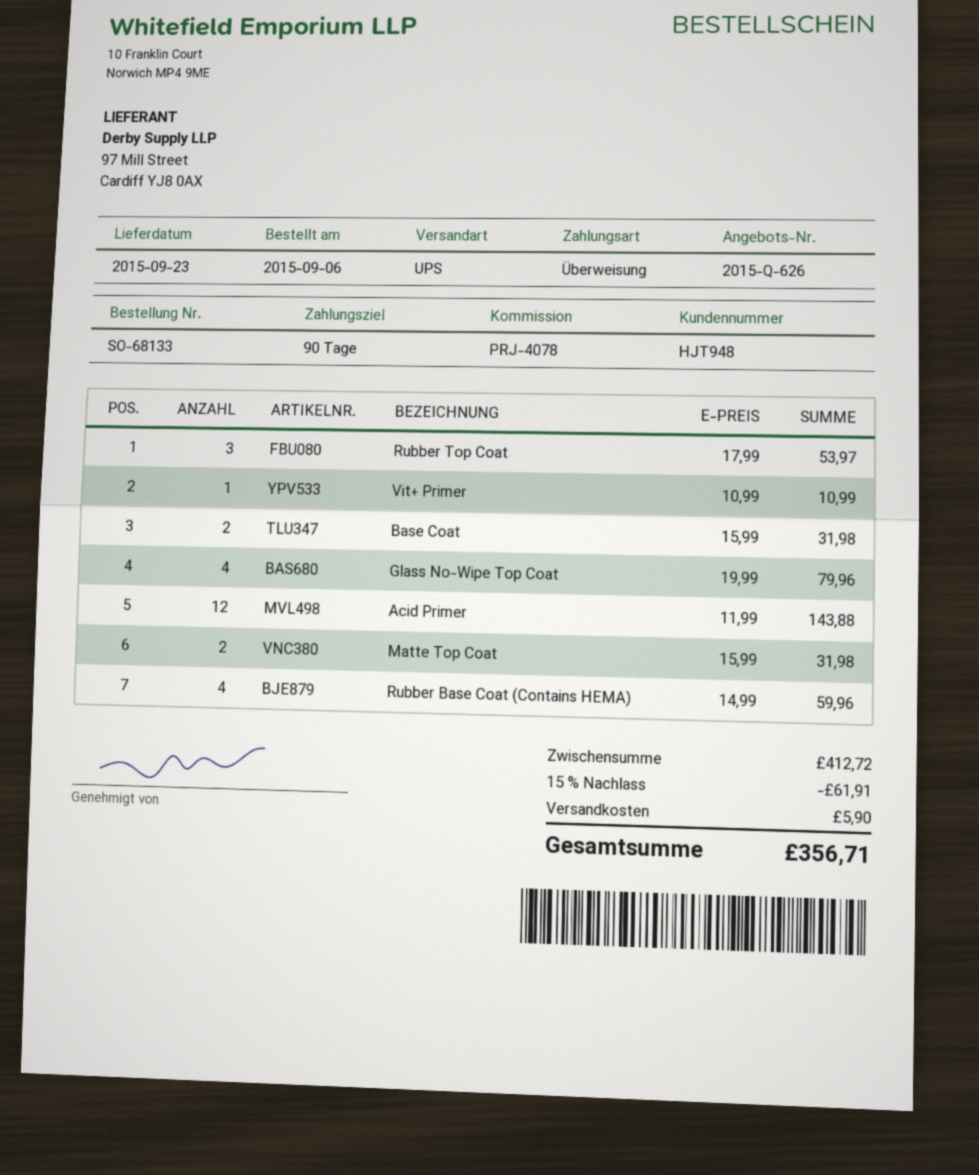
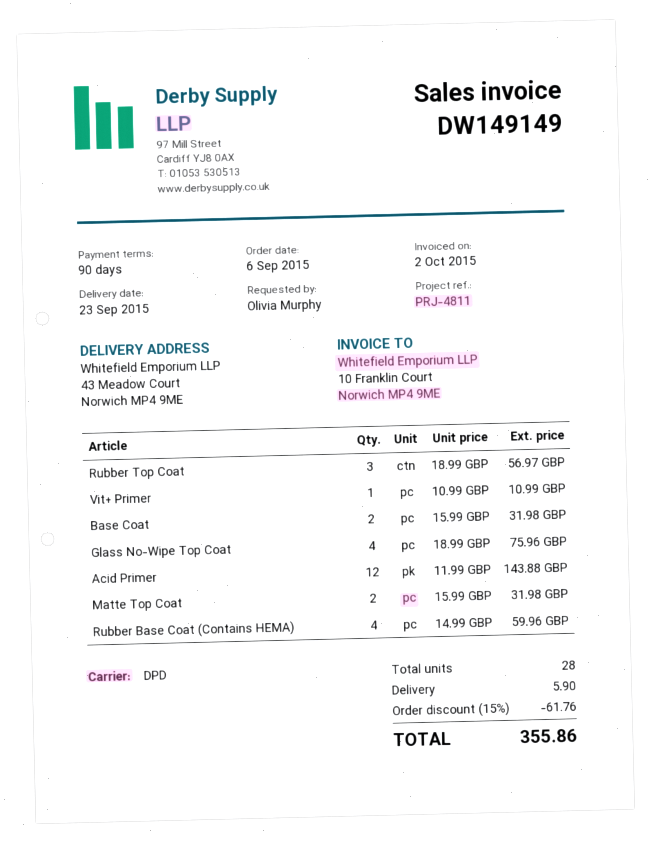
reference: PRJ-4078 -> PRJ-4811
shipping method: UPS -> DPD
Rubber Top Coat: 3 x 17.99 = 53.97 -> 3 x 18.99 = 56.97
Glass No-Wipe Top Coat: 4 x 19.99 = 79.96 -> 4 x 18.99 = 75.96
discount: 15% = 61.91 -> 15% = 61.76
total: 356.71 -> 355.86

